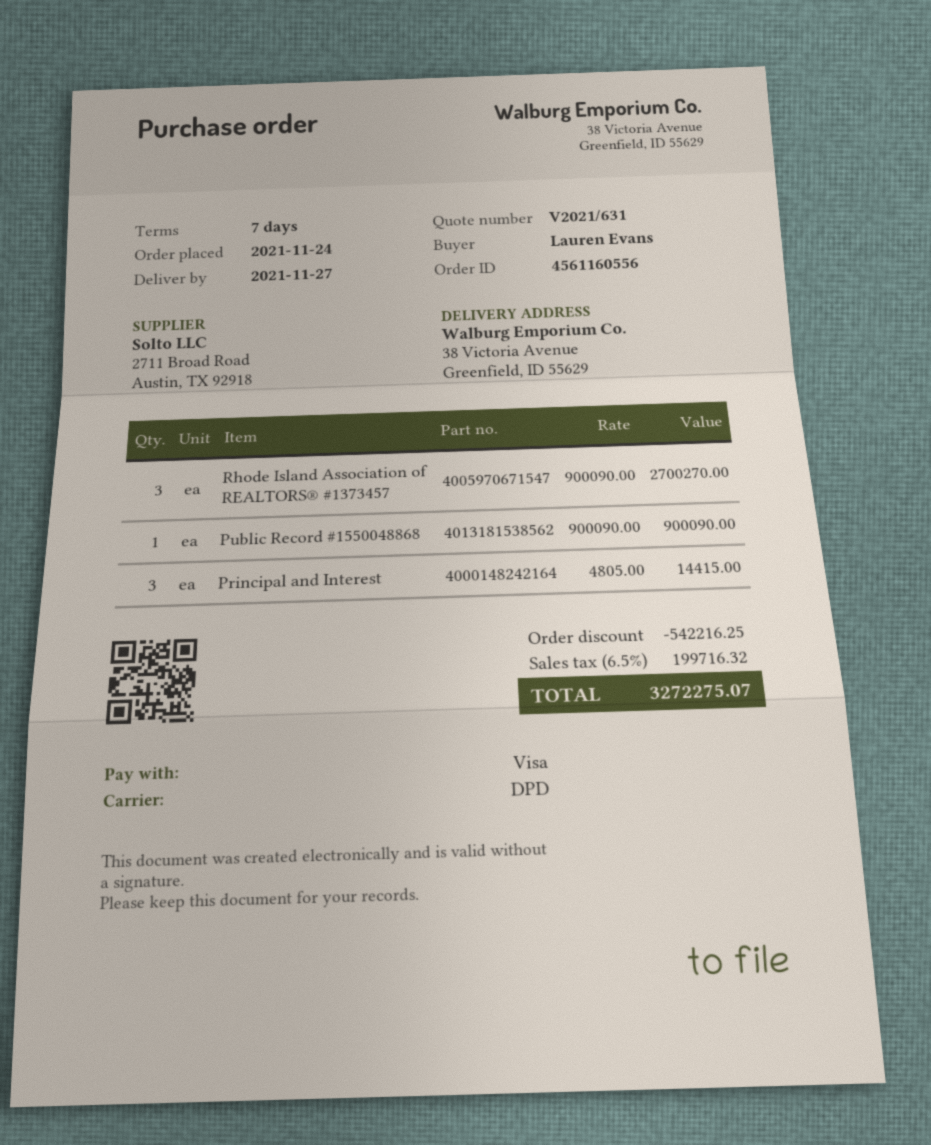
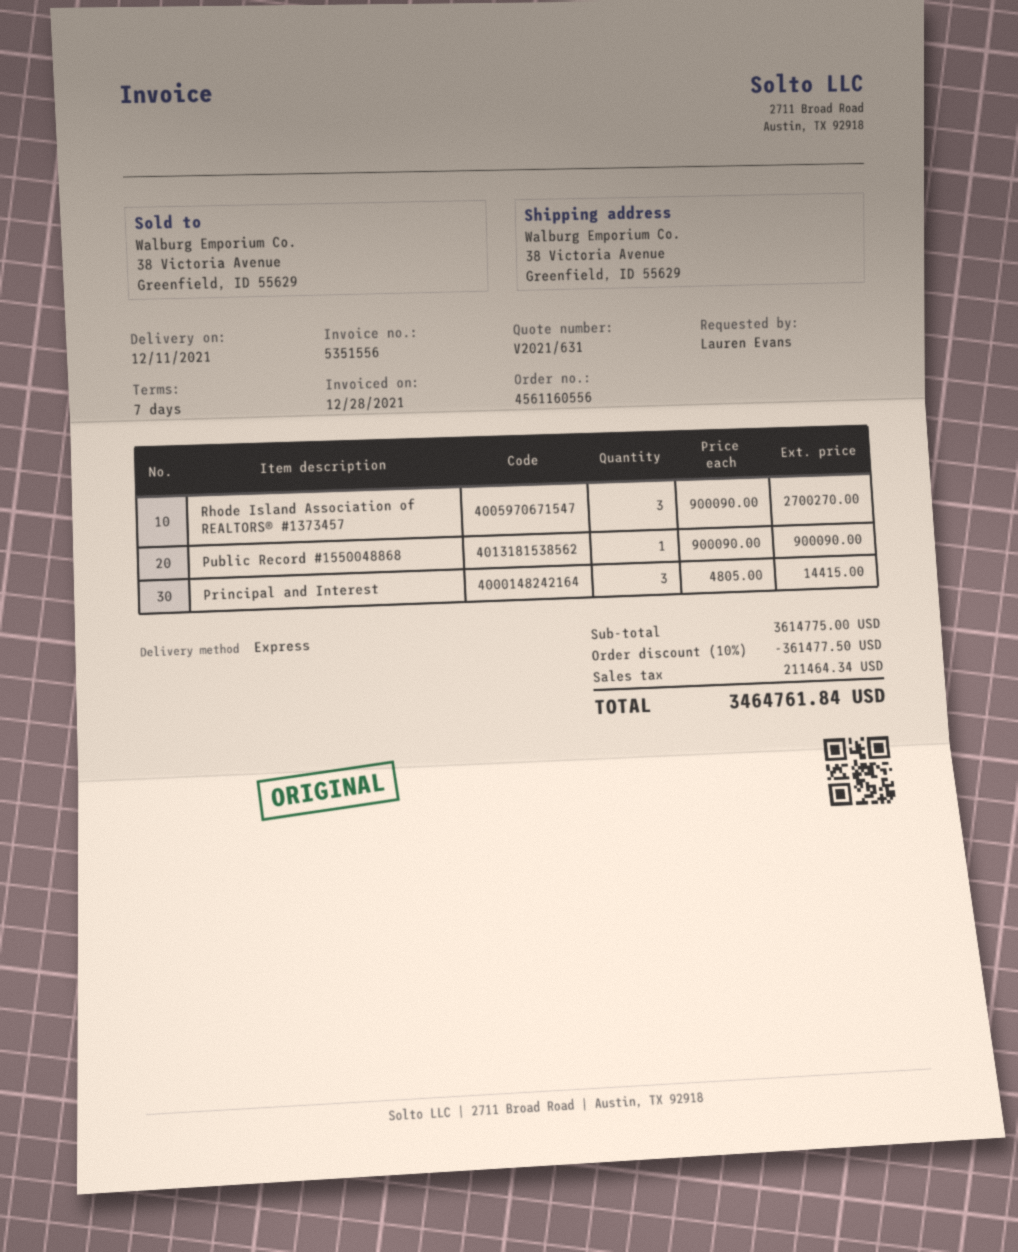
delivery date: 2021-11-27 -> 2021-12-11
shipping method: DPD -> express
discount: 542216.25 -> 361477.50
tax: 199716.32 -> 211464.34
total: 3272275.07 -> 3464761.84

